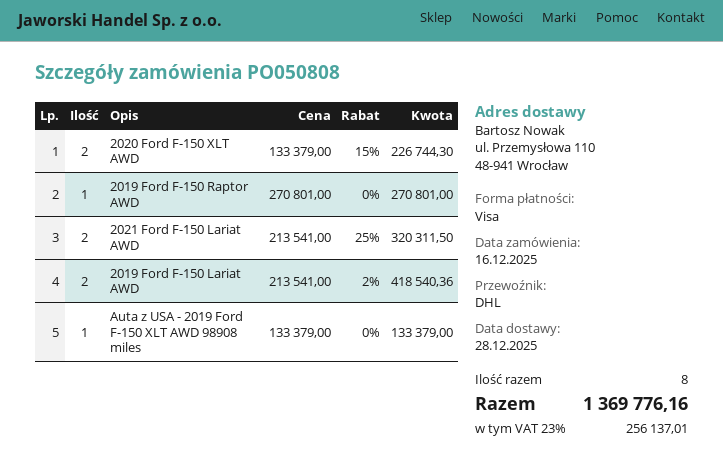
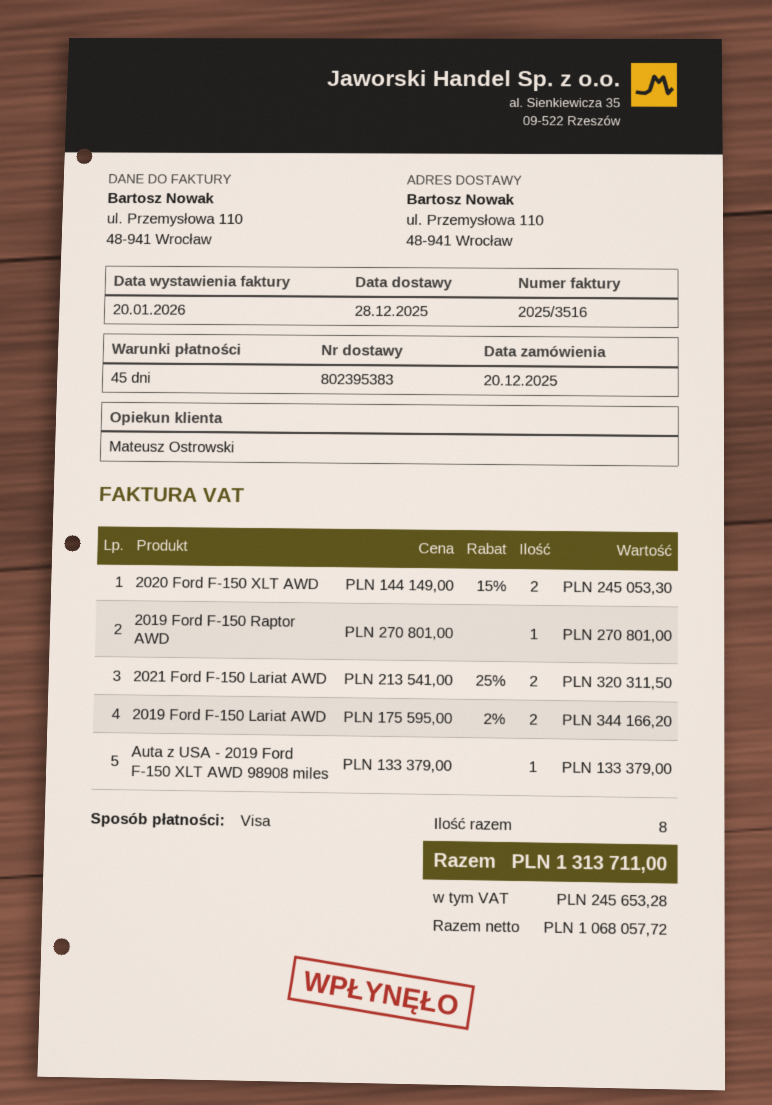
order date: 2025-12-16 -> 2025-12-20
2020 Ford F-150 XLT AWD: 2 x 133379.00 - 15% = 226744.30 -> 2 x 144149.00 - 15% = 245053.30
2019 Ford F-150 Lariat AWD: 2 x 213541.00 - 2% = 418540.36 -> 2 x 175595.00 - 2% = 344166.20
tax: 256137.01 -> 245653.28
total: 1369776.16 -> 1313711.00

